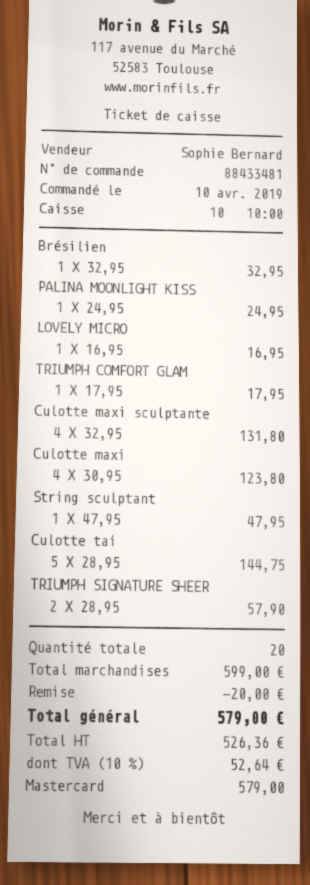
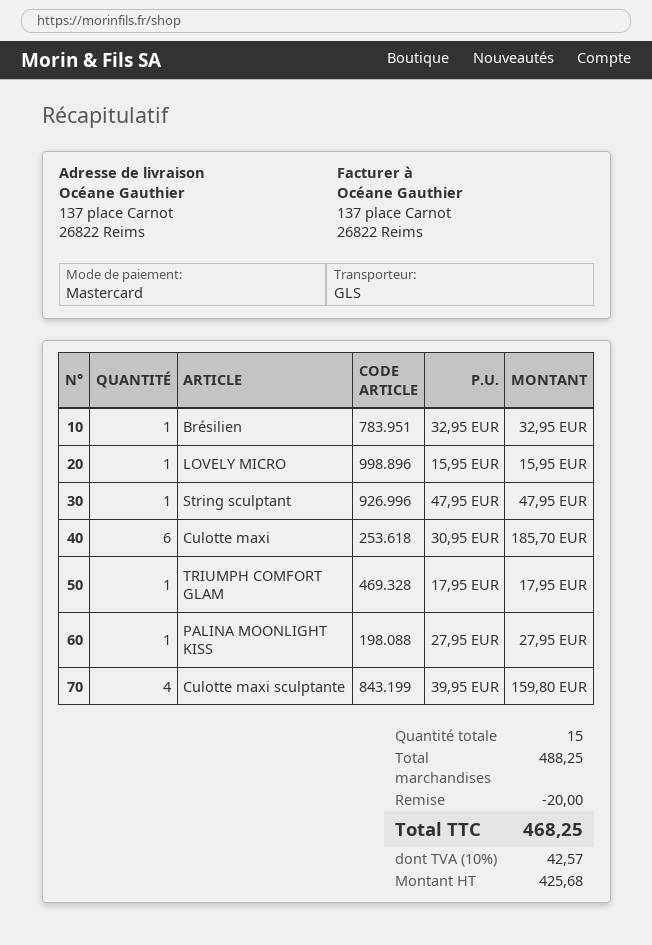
PALINA MOONLIGHT KISS: 1 x 24.95 = 24.95 -> 1 x 27.95 = 27.95
LOVELY MICRO: 1 x 16.95 = 16.95 -> 1 x 15.95 = 15.95
Culotte maxi sculptante: 4 x 32.95 = 131.80 -> 4 x 39.95 = 159.80
Culotte maxi: 4 x 30.95 = 123.80 -> 6 x 30.95 = 185.70
Culotte tai: 5 x 28.95 = 144.75 -> none
TRIUMPH SIGNATURE SHEER: 2 x 28.95 = 57.90 -> none
total quantity: 20 -> 15
subtotal: 599.00 -> 488.25
net: 526.36 -> 425.68
tax: 10% = 52.64 -> 10% = 42.57
total: 579.00 -> 468.25

